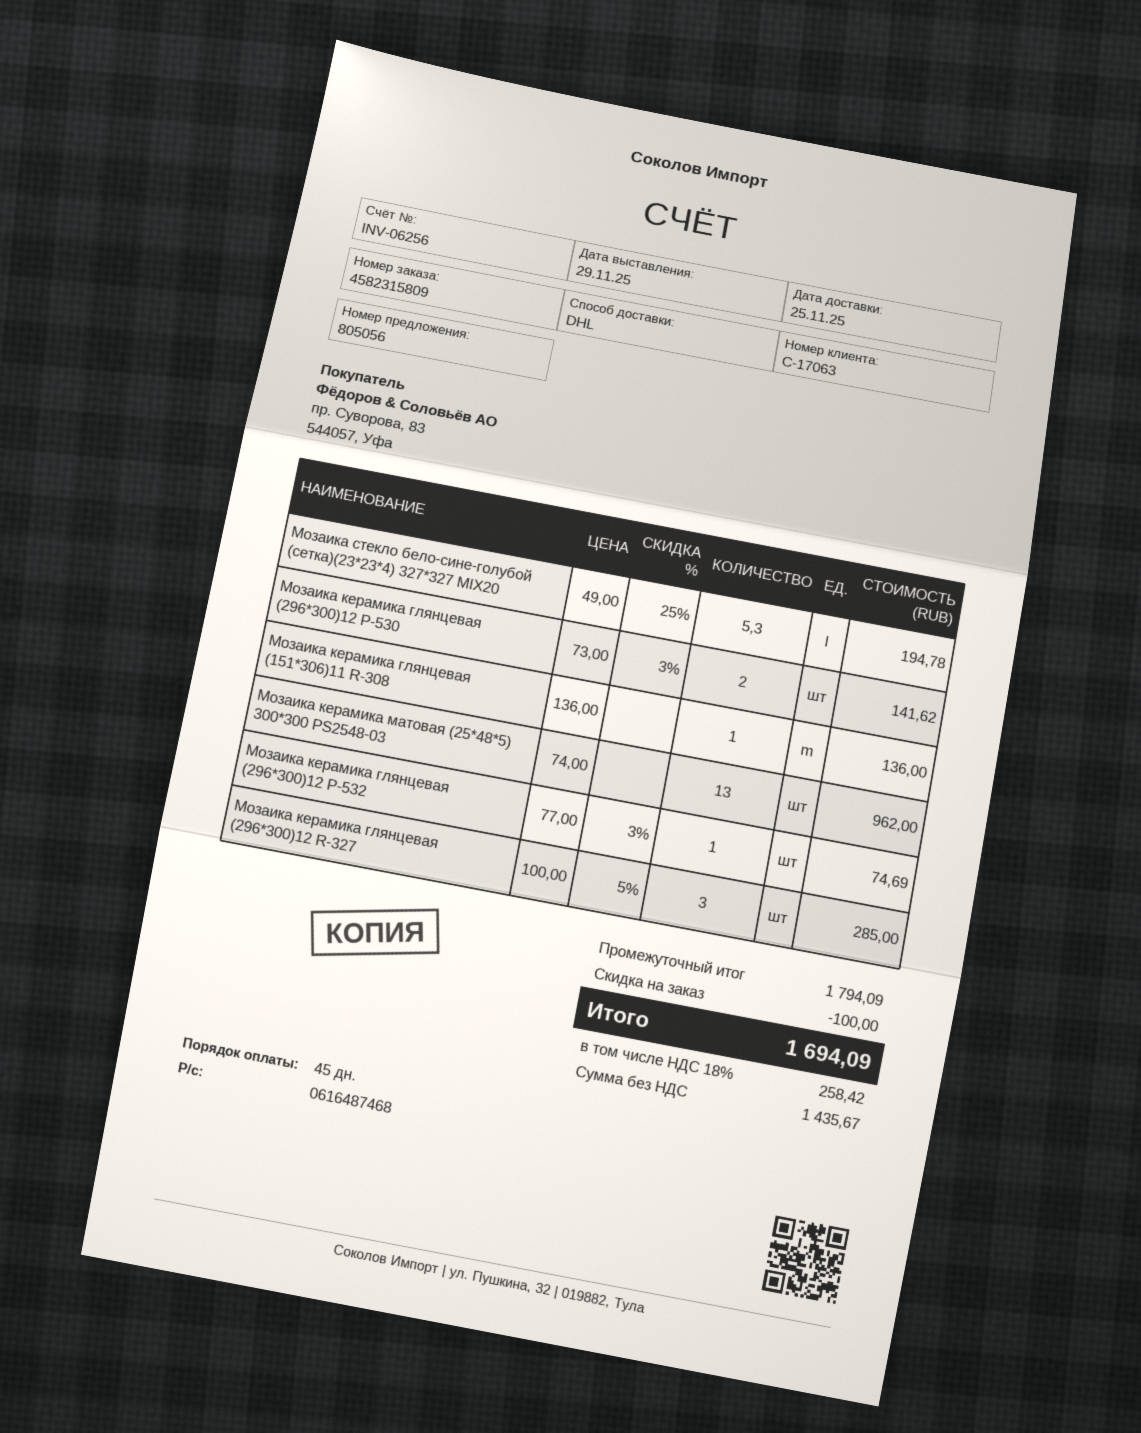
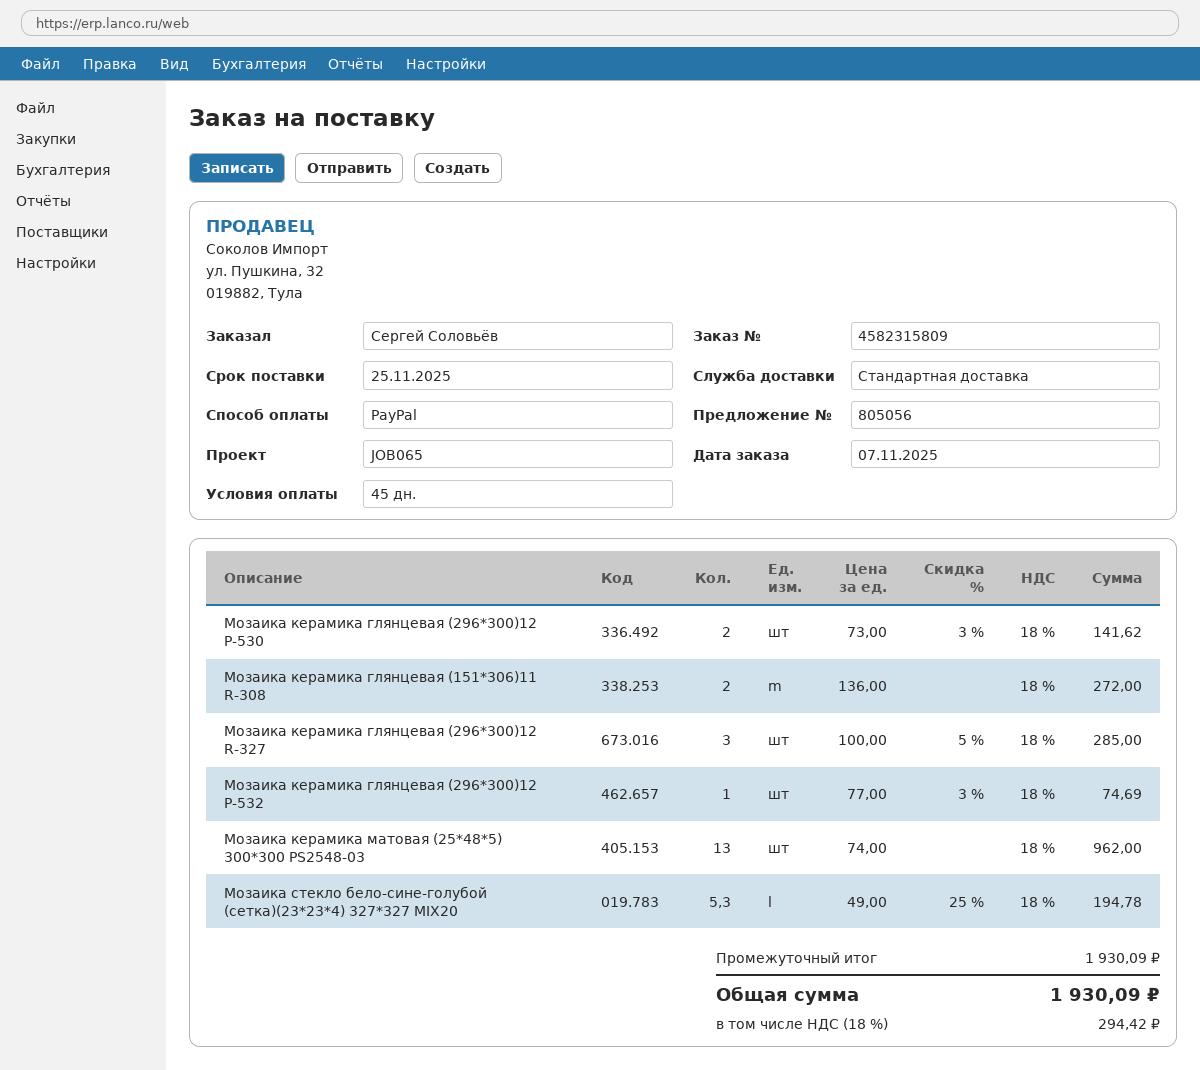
shipping method: DHL -> standard
Мозаика керамика глянцевая (151*306)11 R-308: 1 x 136.00 = 136.00 -> 2 x 136.00 = 272.00
subtotal: 1794.09 -> 1930.09
discount: 100.00 -> none
tax: 18% = 258.42 -> 18% = 294.42
total: 1694.09 -> 1930.09

